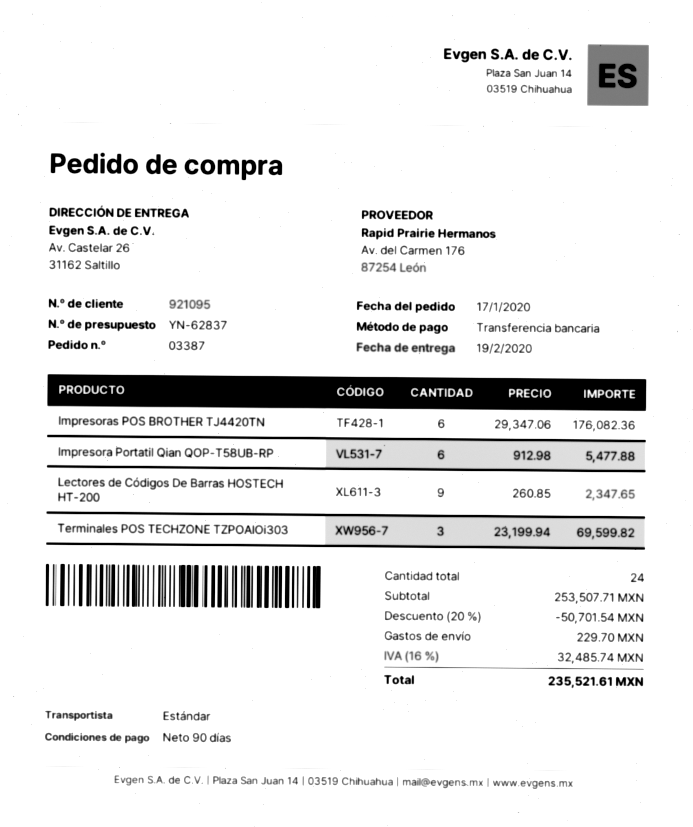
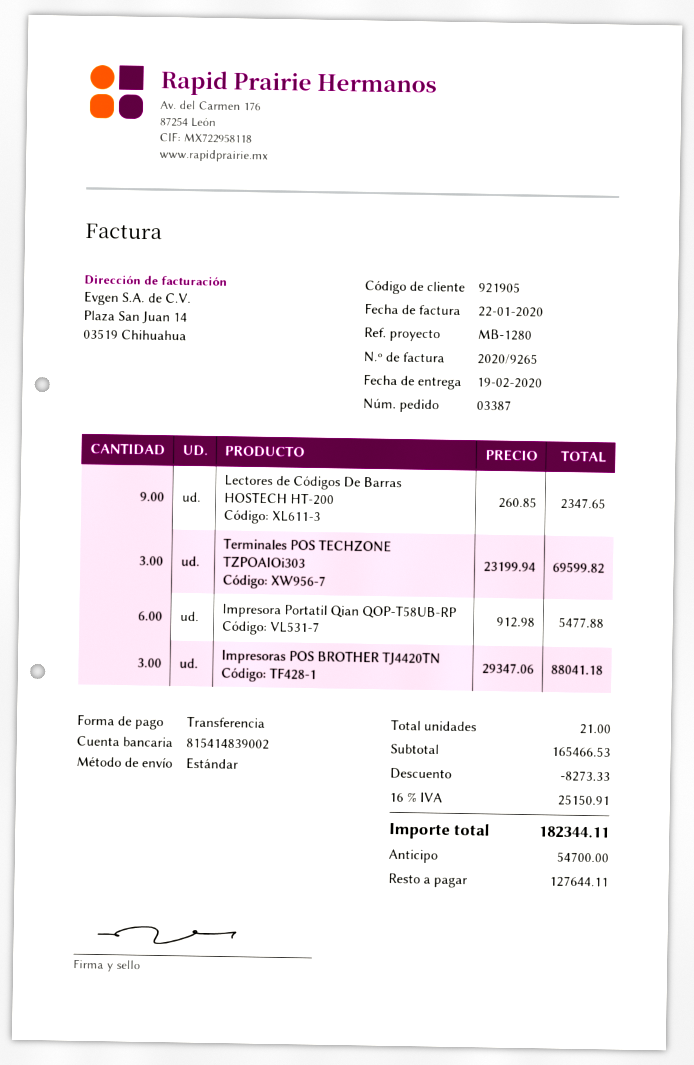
customer number: 921095 -> 921905
Impresoras POS BROTHER TJ4420TN: 6 x 29347.06 = 176082.36 -> 3 x 29347.06 = 88041.18
total quantity: 24 -> 21
subtotal: 253507.71 -> 165466.53
discount: 50701.54 -> 8273.33
shipping: 229.70 -> none
tax: 16% = 32485.74 -> 16% = 25150.91
total: 235521.61 -> 182344.11

